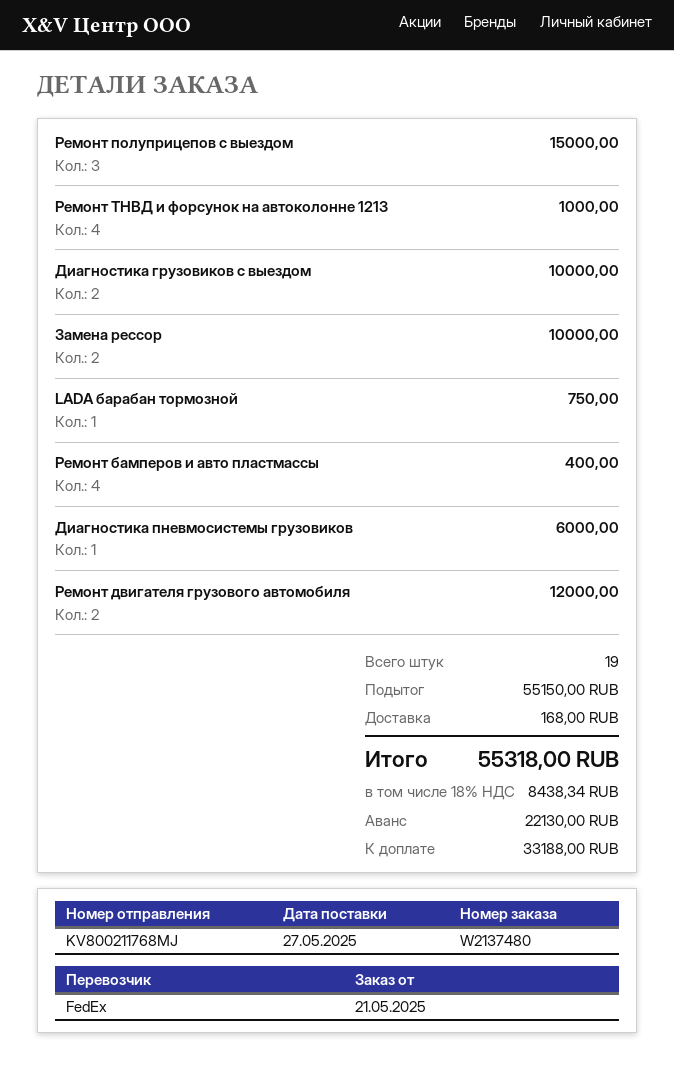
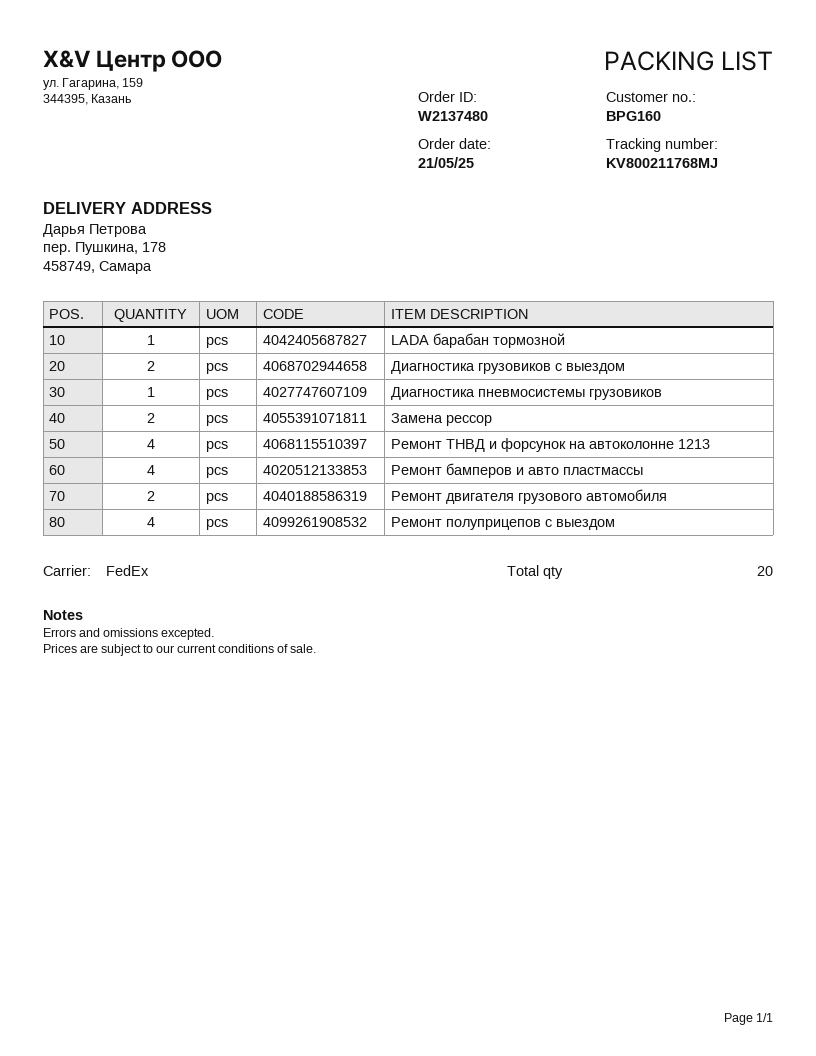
Ремонт полуприцепов с выездом: 3 -> 4
total quantity: 19 -> 20

